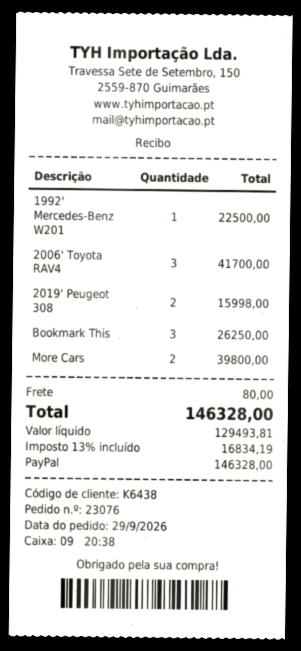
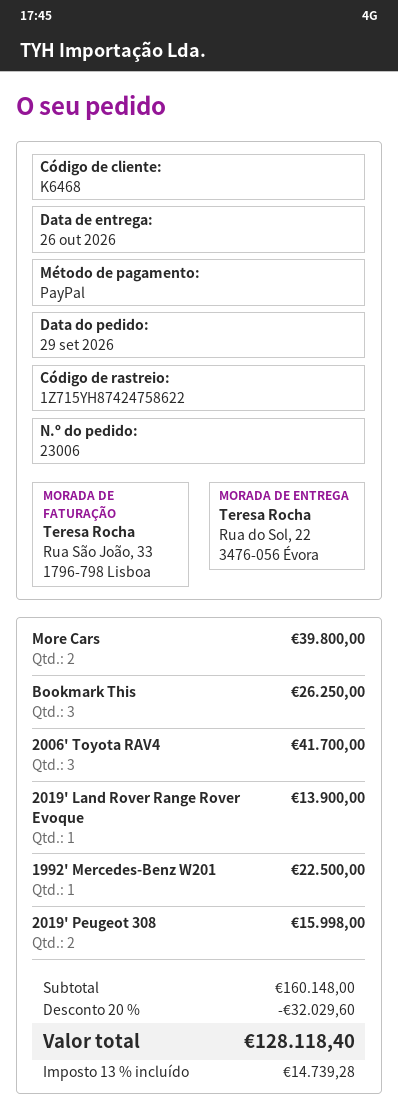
order number: 23076 -> 23006
customer number: K6438 -> K6468
2019' Land Rover Range Rover Evoque: none -> 1 for 13900.00
discount: none -> 20% = 32029.60
shipping: 80.00 -> none
tax: 13% = 16834.19 -> 13% = 14739.28
total: 146328.00 -> 128118.40

